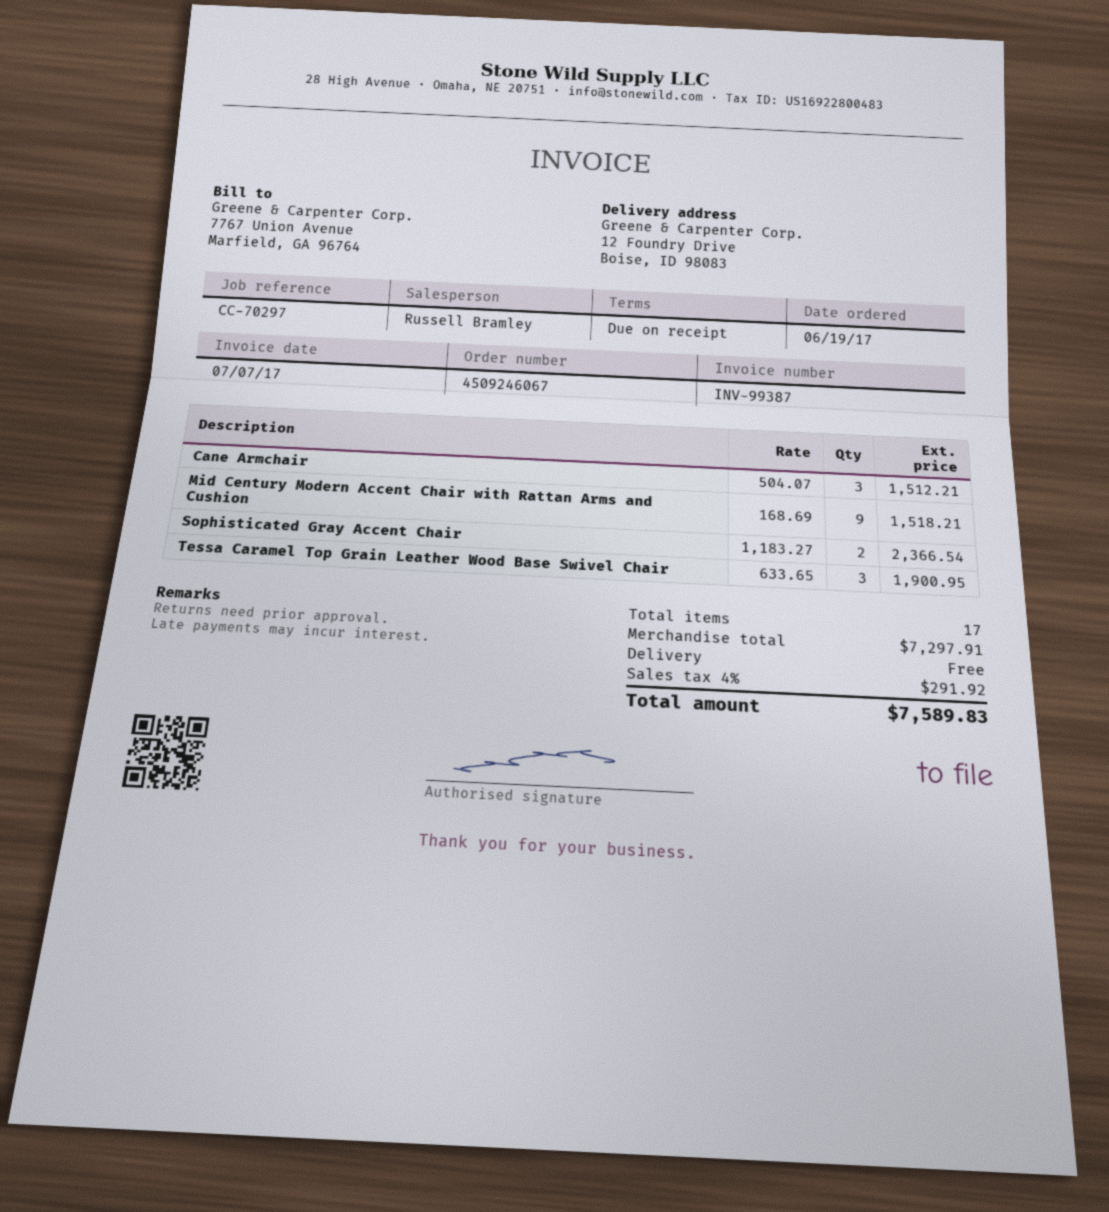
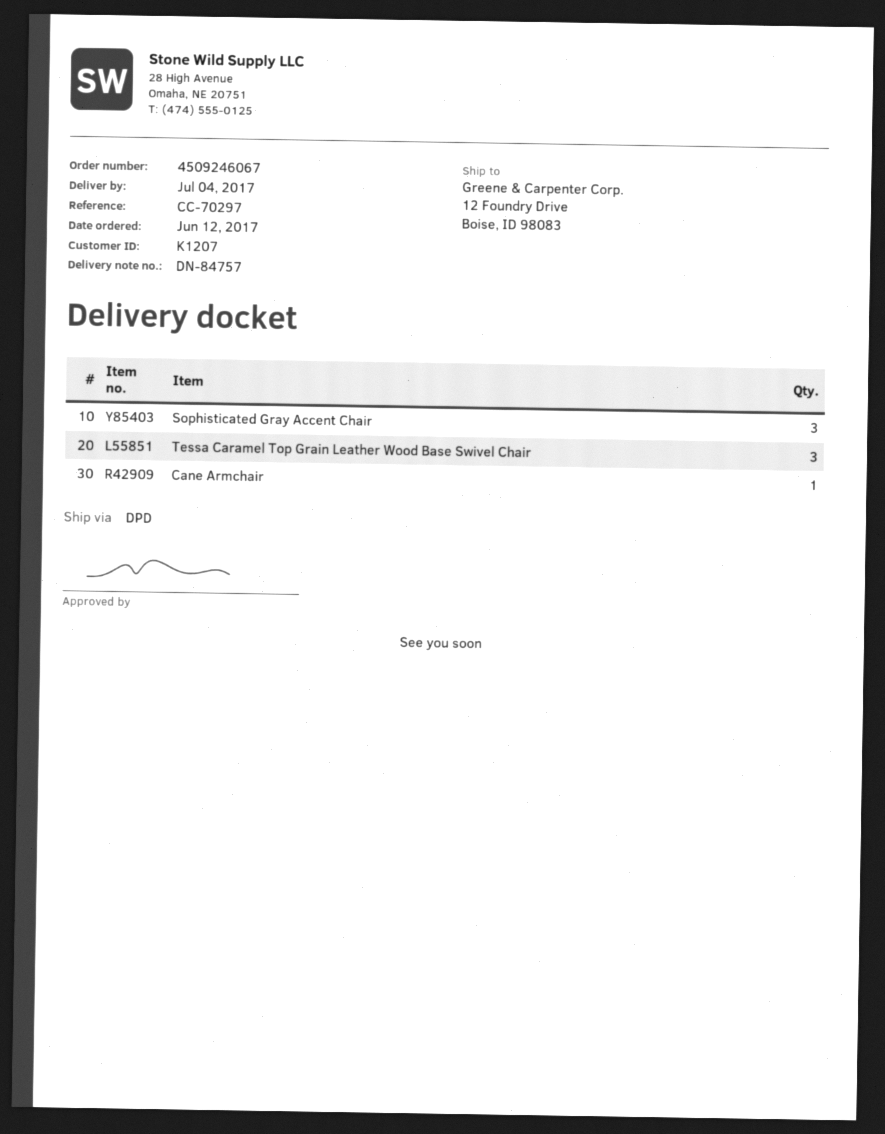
order date: 2017-06-19 -> 2017-06-12
Cane Armchair: 3 -> 1
Mid Century Modern Accent Chair with Rattan Arms and Cushion: 9 -> none
Sophisticated Gray Accent Chair: 2 -> 3

